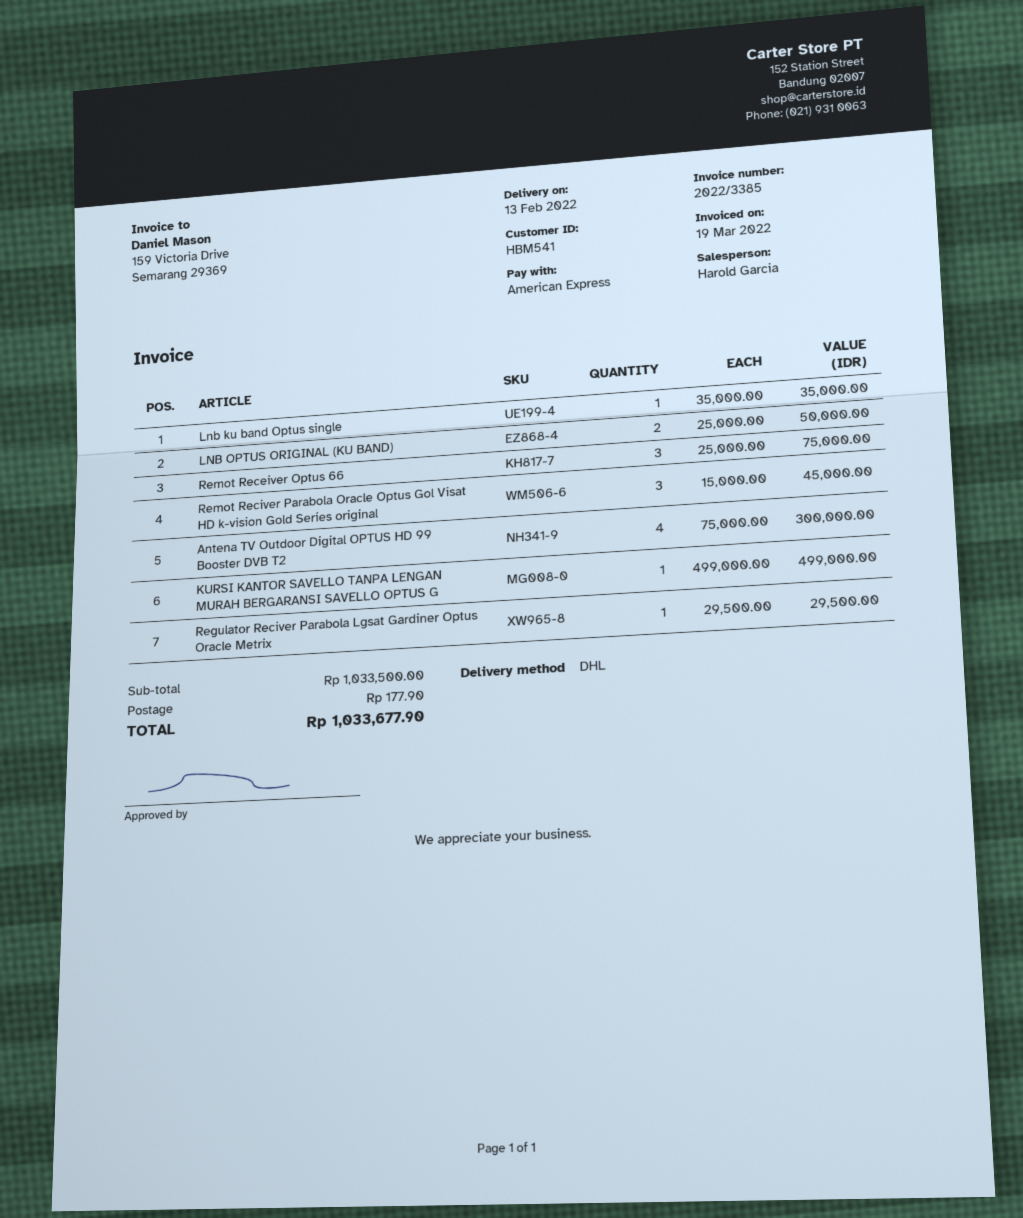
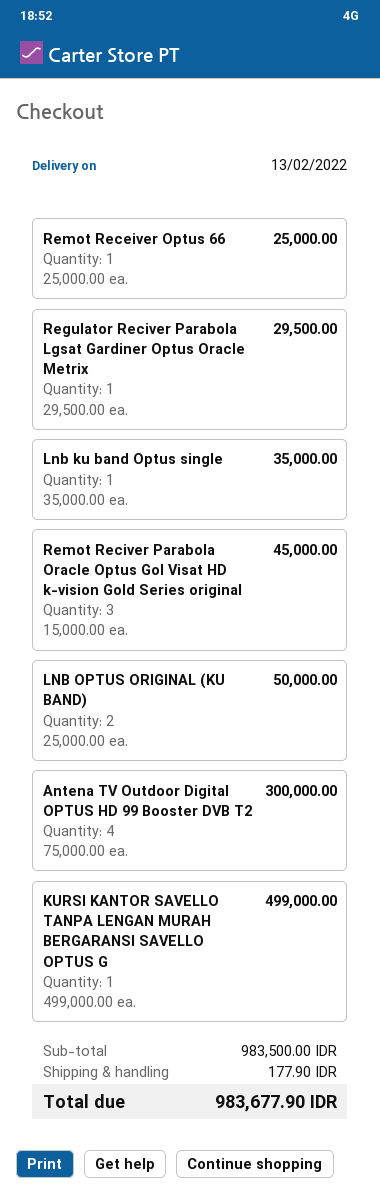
Remot Receiver Optus 66: 3 x 25000.00 = 75000.00 -> 1 x 25000.00 = 25000.00
subtotal: 1033500.00 -> 983500.00
total: 1033677.90 -> 983677.90

